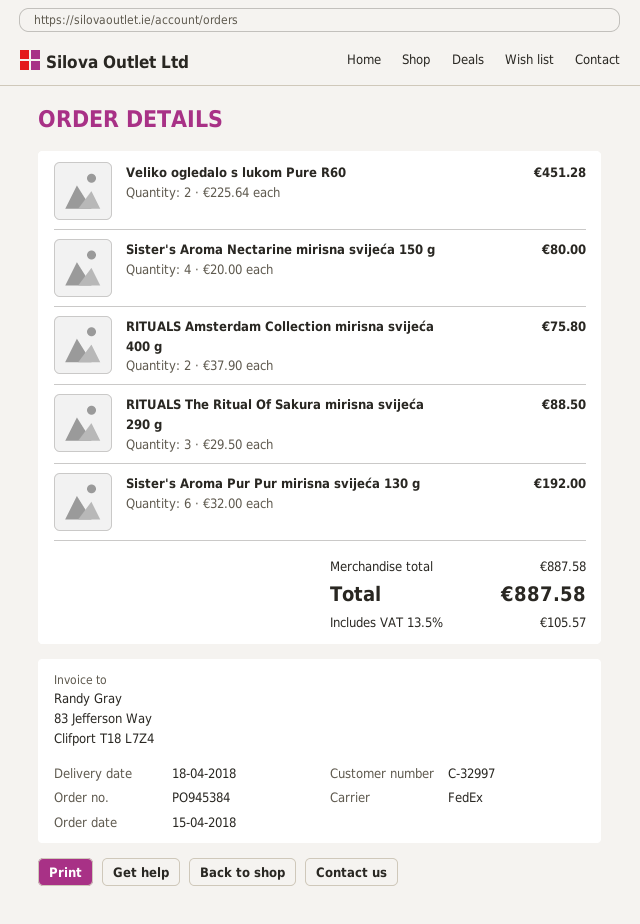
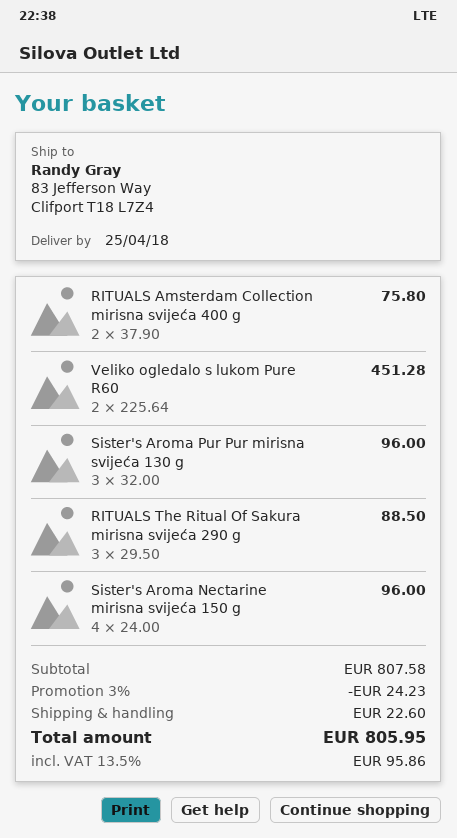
delivery date: 2018-04-18 -> 2018-04-25
Sister's Aroma Nectarine mirisna svijeća 150 g: 4 x 20.00 = 80.00 -> 4 x 24.00 = 96.00
Sister's Aroma Pur Pur mirisna svijeća 130 g: 6 x 32.00 = 192.00 -> 3 x 32.00 = 96.00
subtotal: 887.58 -> 807.58
discount: none -> 3% = 24.23
shipping: none -> 22.60
tax: 13.5% = 105.57 -> 13.5% = 95.86
total: 887.58 -> 805.95

